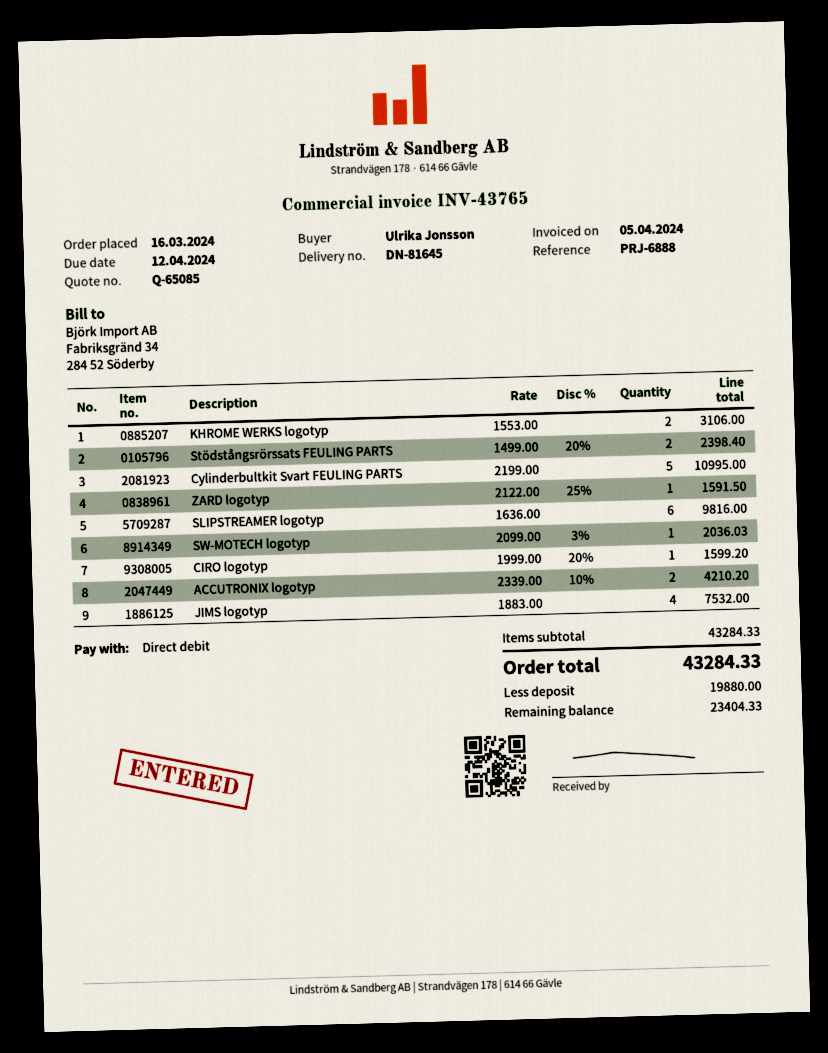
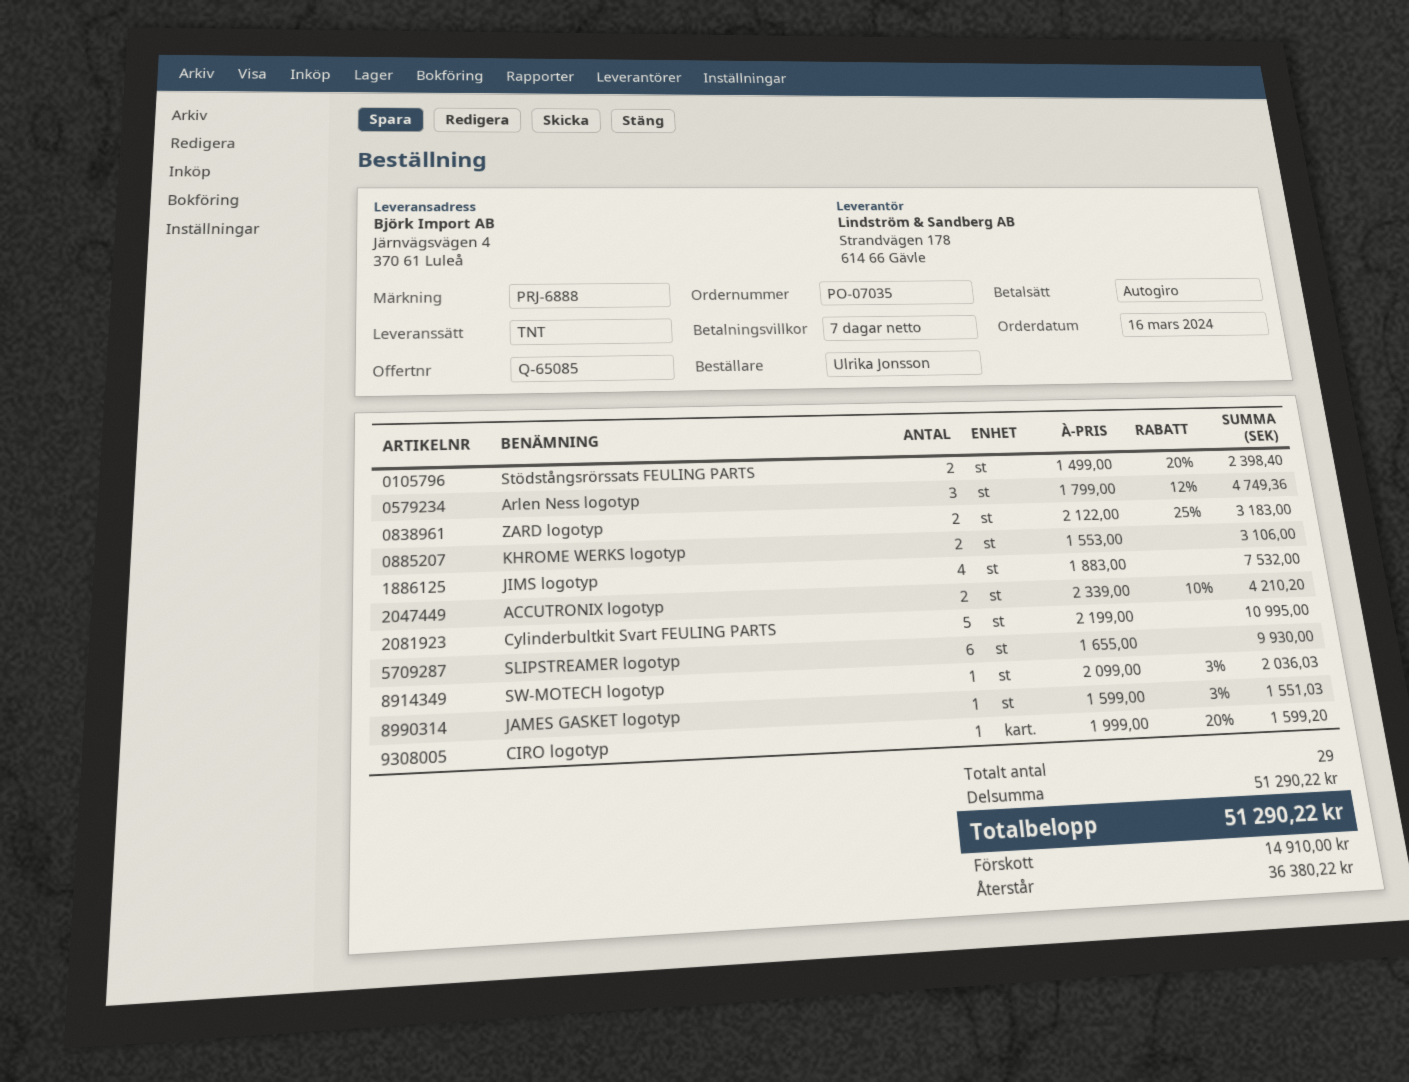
ZARD logotyp: 1 x 2122.00 - 25% = 1591.50 -> 2 x 2122.00 - 25% = 3183.00
SLIPSTREAMER logotyp: 6 x 1636.00 = 9816.00 -> 6 x 1655.00 = 9930.00
Arlen Ness logotyp: none -> 3 x 1799.00 - 12% = 4749.36
JAMES GASKET logotyp: none -> 1 x 1599.00 - 3% = 1551.03
subtotal: 43284.33 -> 51290.22
total: 43284.33 -> 51290.22
deposit: 19880.00 -> 14910.00
balance: 23404.33 -> 36380.22

